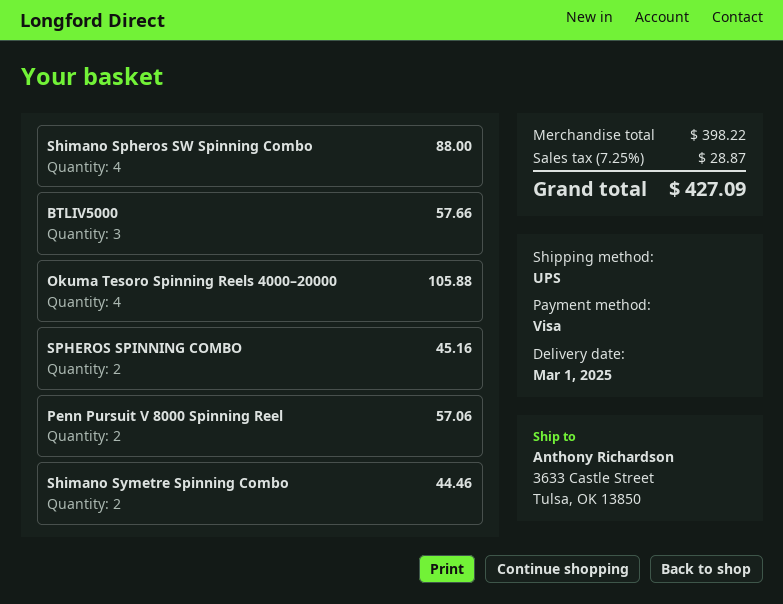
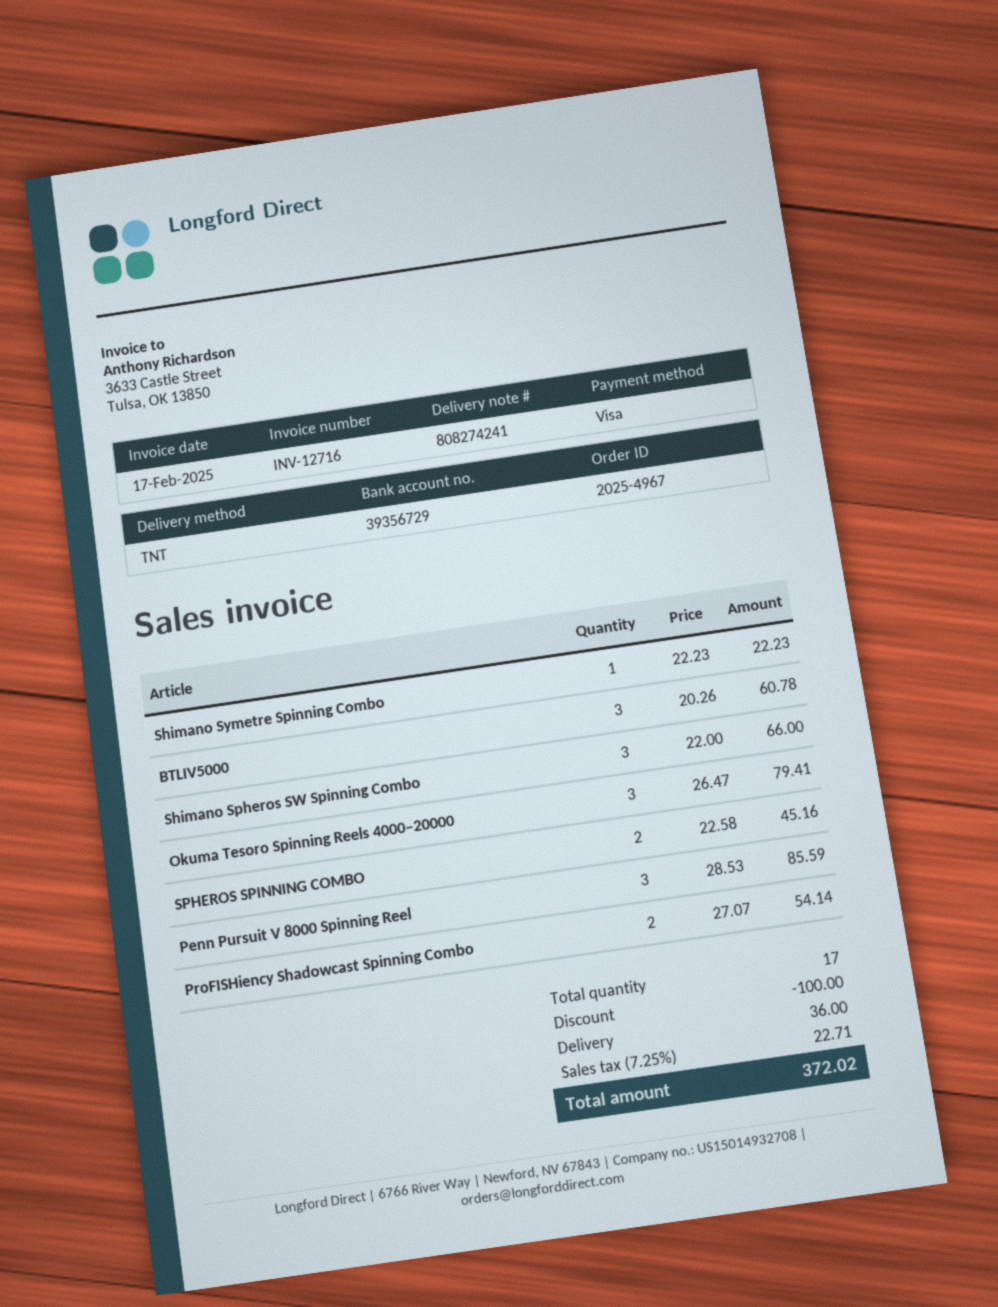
shipping method: UPS -> TNT
Shimano Spheros SW Spinning Combo: 4 for 88.00 -> 3 for 66.00
BTLIV5000: 3 for 57.66 -> 3 for 60.78
Okuma Tesoro Spinning Reels 4000–20000: 4 for 105.88 -> 3 for 79.41
Penn Pursuit V 8000 Spinning Reel: 2 for 57.06 -> 3 for 85.59
Shimano Symetre Spinning Combo: 2 for 44.46 -> 1 for 22.23
ProFISHiency Shadowcast Spinning Combo: none -> 2 for 54.14
discount: none -> 100.00
shipping: none -> 36.00
tax: 7.25% = 28.87 -> 7.25% = 22.71
total: 427.09 -> 372.02

